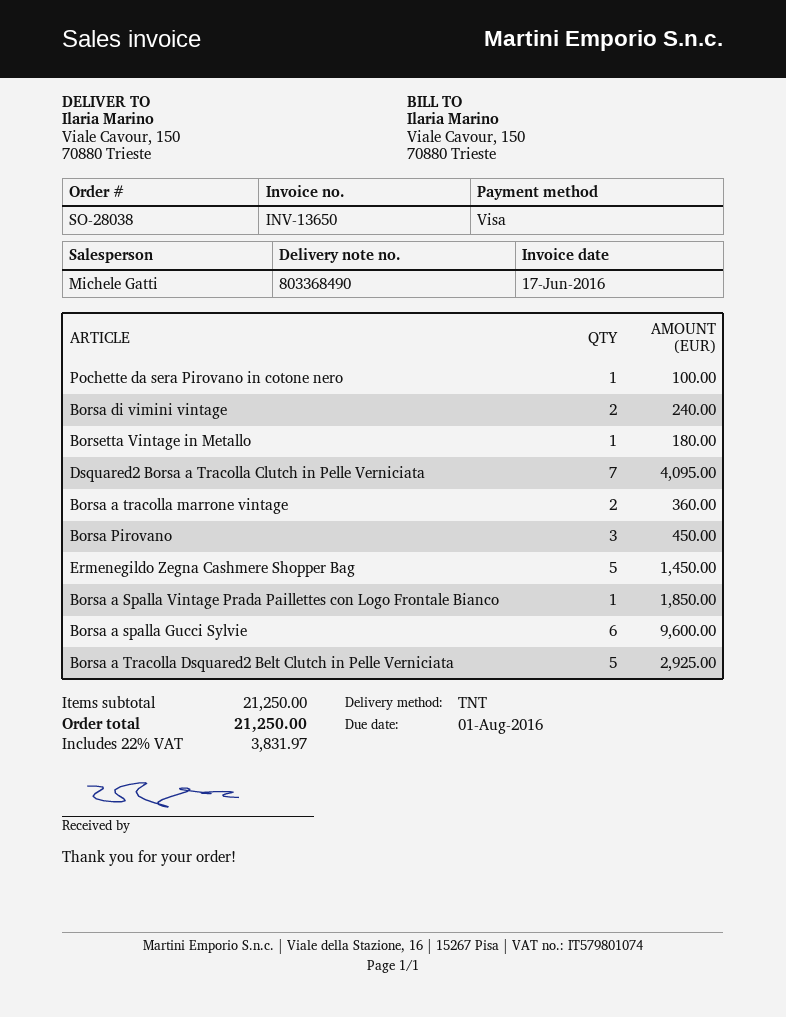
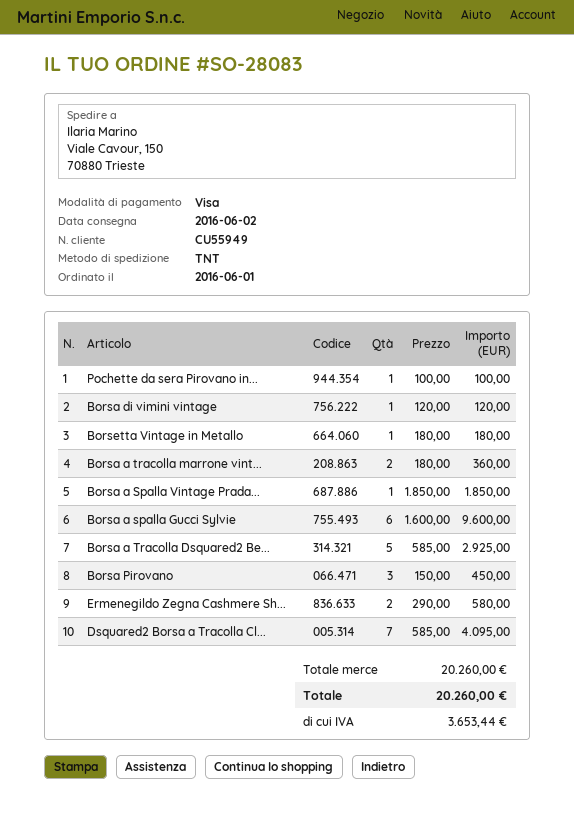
order number: SO-28038 -> SO-28083
Borsa di vimini vintage: 2 for 240.00 -> 1 for 120.00
Ermenegildo Zegna Cashmere Shopper Bag: 5 for 1450.00 -> 2 for 580.00
subtotal: 21250.00 -> 20260.00
tax: 3831.97 -> 3653.44
total: 21250.00 -> 20260.00

